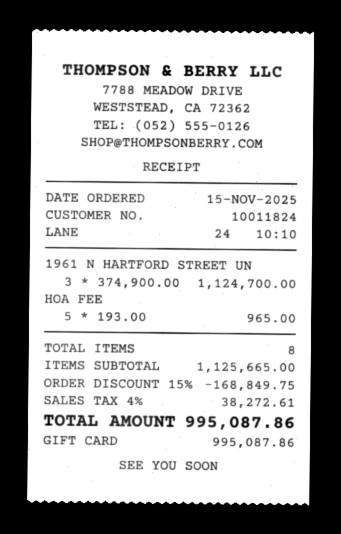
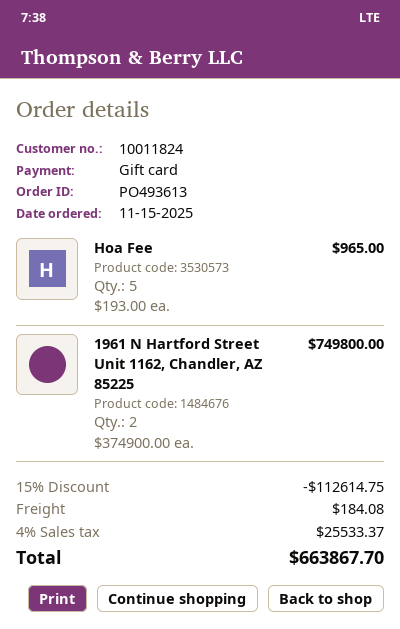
1961 N HARTFORD STREET UN: 3 x 374900.00 = 1124700.00 -> 2 x 374900.00 = 749800.00
discount: 15% = 168849.75 -> 15% = 112614.75
shipping: none -> 184.08
tax: 4% = 38272.61 -> 4% = 25533.37
total: 995087.86 -> 663867.70

